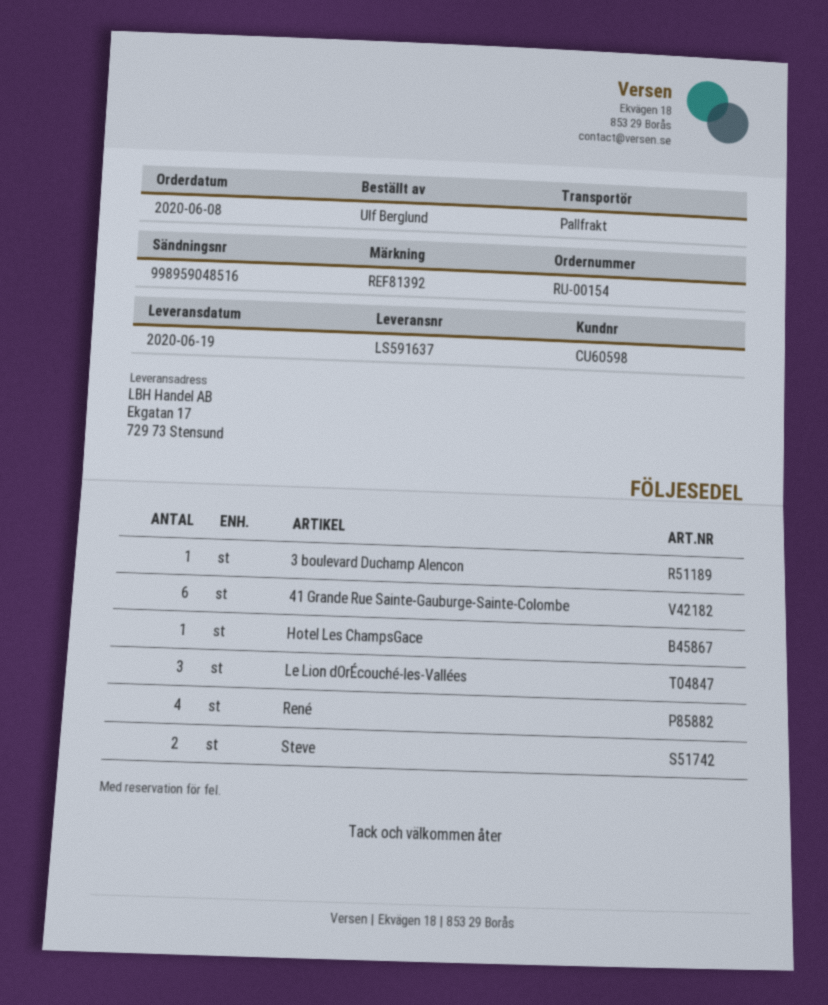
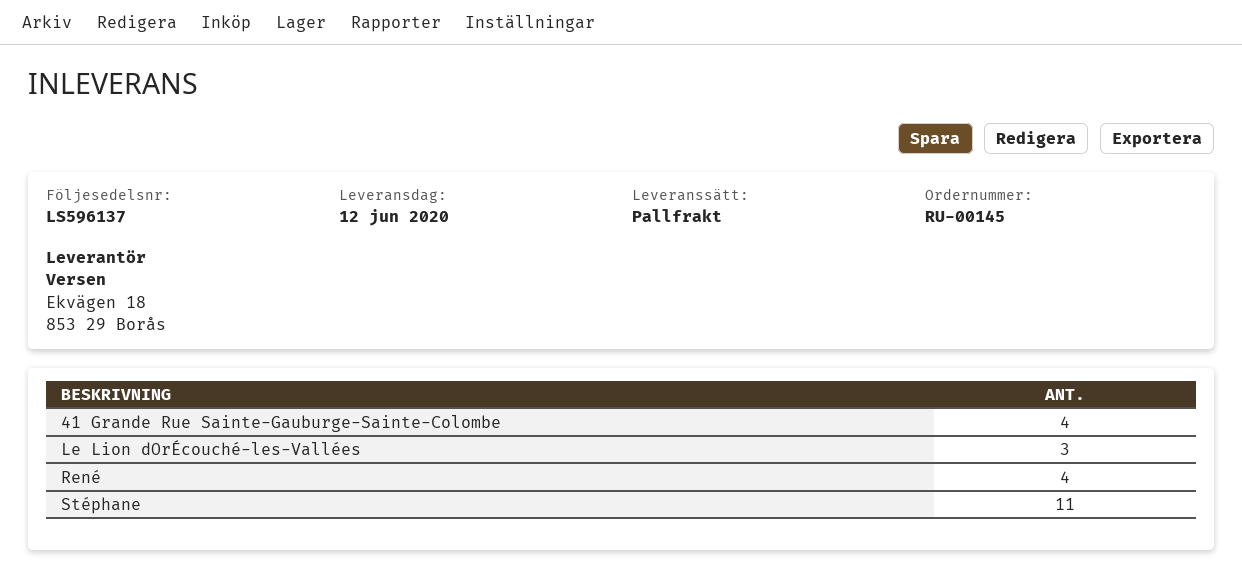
order number: RU-00154 -> RU-00145
delivery note number: LS591637 -> LS596137
delivery date: 2020-06-19 -> 2020-06-12
3 boulevard Duchamp Alencon: 1 -> none
41 Grande Rue Sainte-Gauburge-Sainte-Colombe: 6 -> 4
Hotel Les ChampsGace: 1 -> none
Steve: 2 -> none
Stéphane: none -> 11

